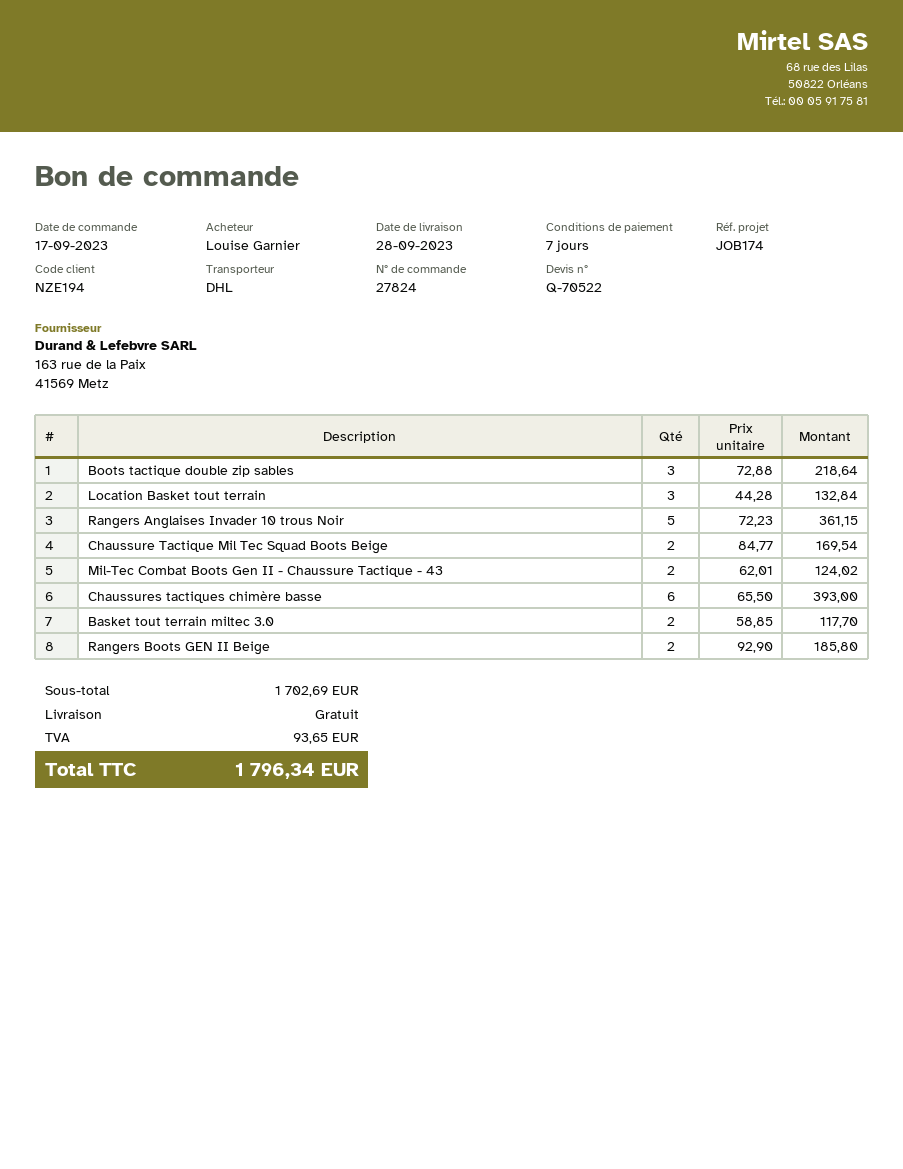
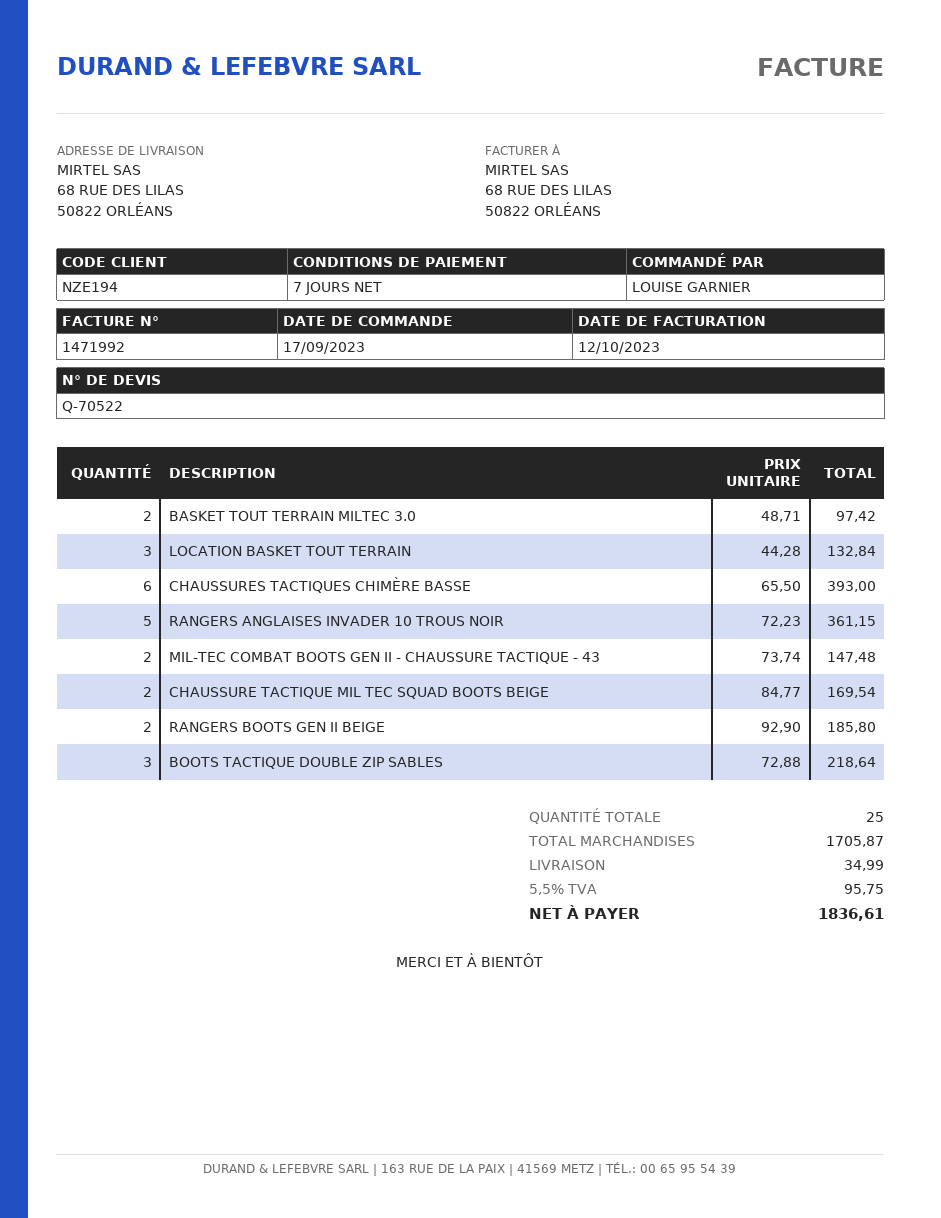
Mil-Tec Combat Boots Gen II - Chaussure Tactique - 43: 2 x 62.01 = 124.02 -> 2 x 73.74 = 147.48
Basket tout terrain miltec 3.0: 2 x 58.85 = 117.70 -> 2 x 48.71 = 97.42
subtotal: 1702.69 -> 1705.87
shipping: 0.00 -> 34.99
tax: 93.65 -> 95.75
total: 1796.34 -> 1836.61

